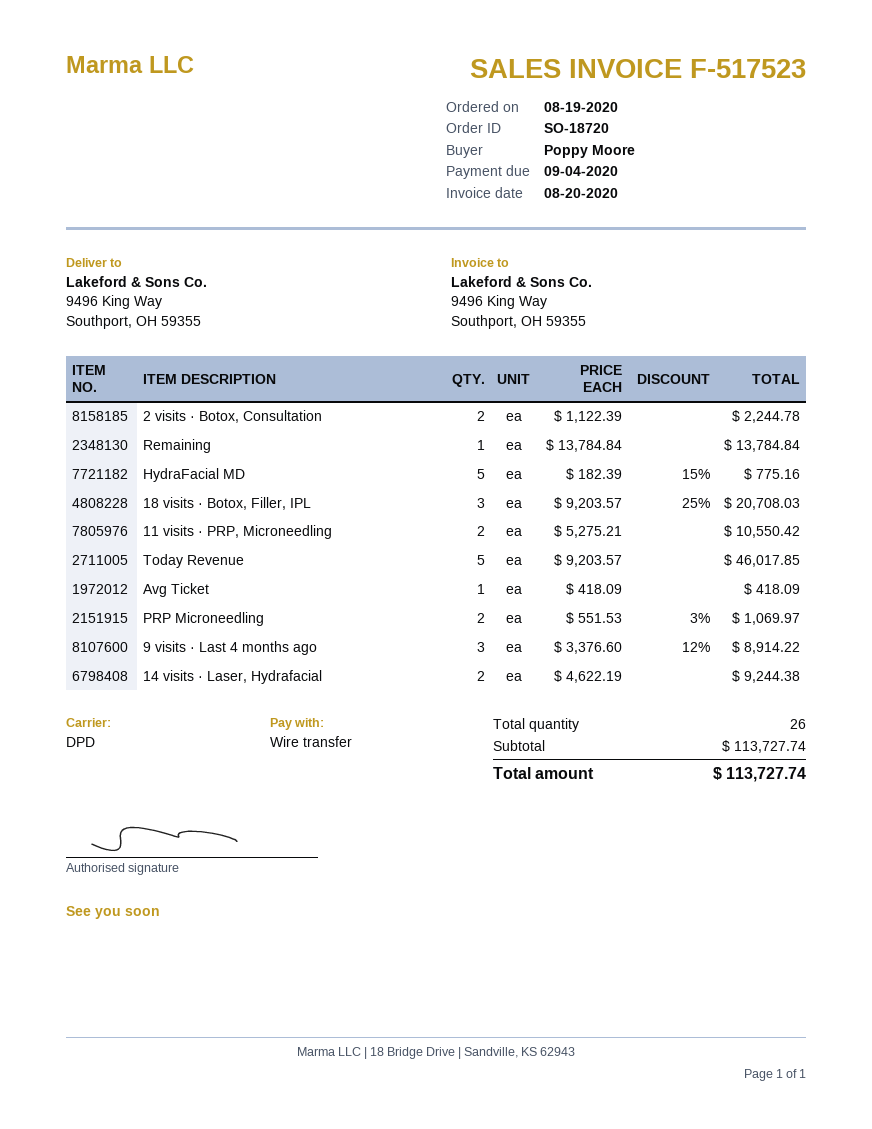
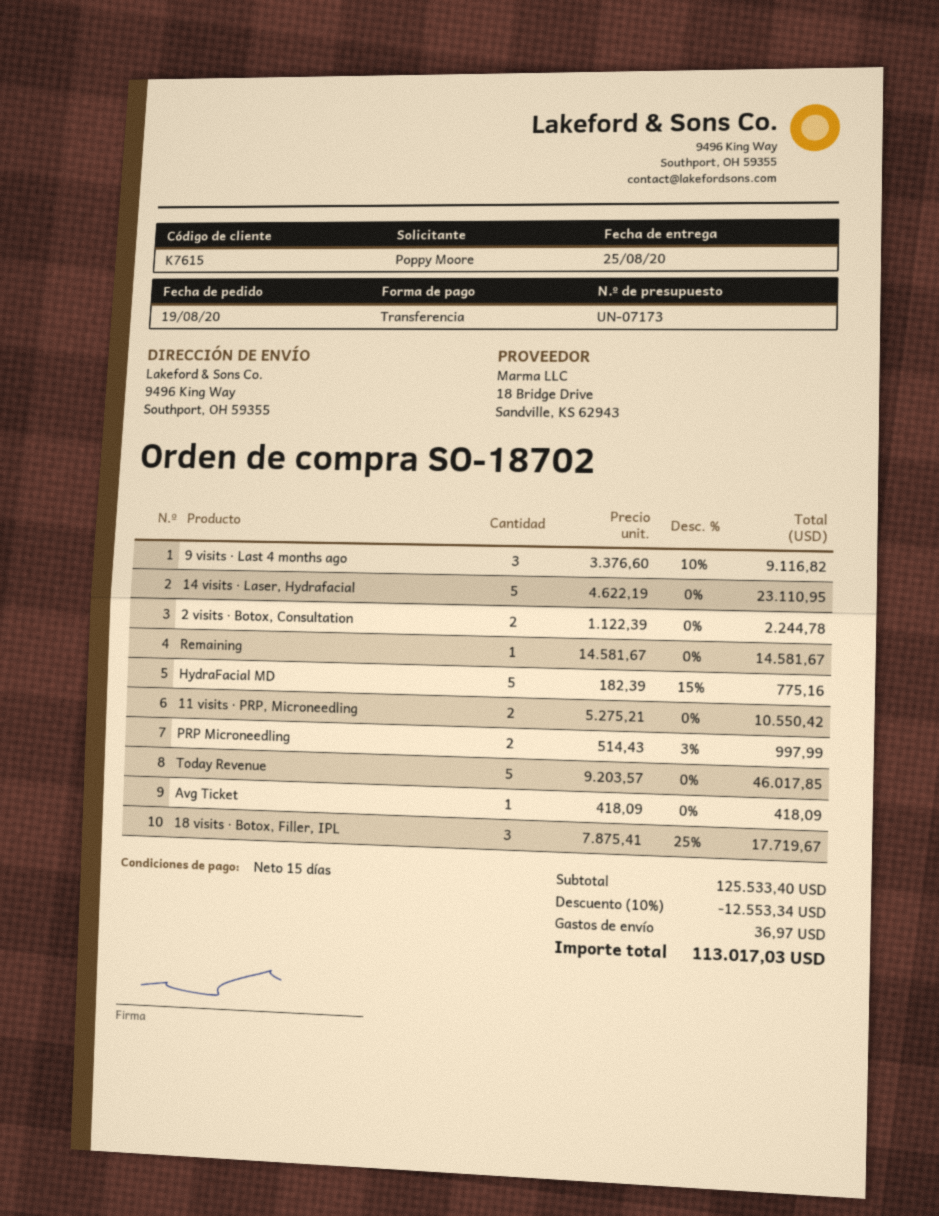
order number: SO-18720 -> SO-18702
Remaining: 1 x 13784.84 = 13784.84 -> 1 x 14581.67 = 14581.67
18 visits · Botox, Filler, IPL: 3 x 9203.57 - 25% = 20708.03 -> 3 x 7875.41 - 25% = 17719.67
PRP Microneedling: 2 x 551.53 - 3% = 1069.97 -> 2 x 514.43 - 3% = 997.99
9 visits · Last 4 months ago: 3 x 3376.60 - 12% = 8914.22 -> 3 x 3376.60 - 10% = 9116.82
14 visits · Laser, Hydrafacial: 2 x 4622.19 = 9244.38 -> 5 x 4622.19 = 23110.95
subtotal: 113727.74 -> 125533.40
discount: none -> 10% = 12553.34
shipping: none -> 36.97
total: 113727.74 -> 113017.03

